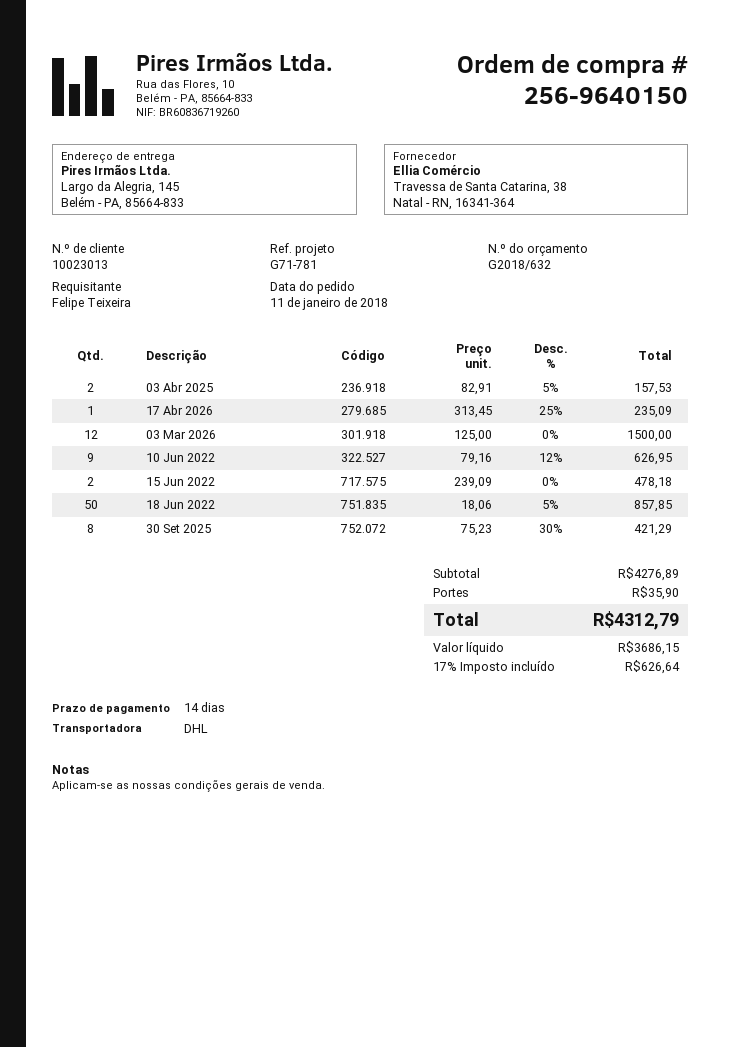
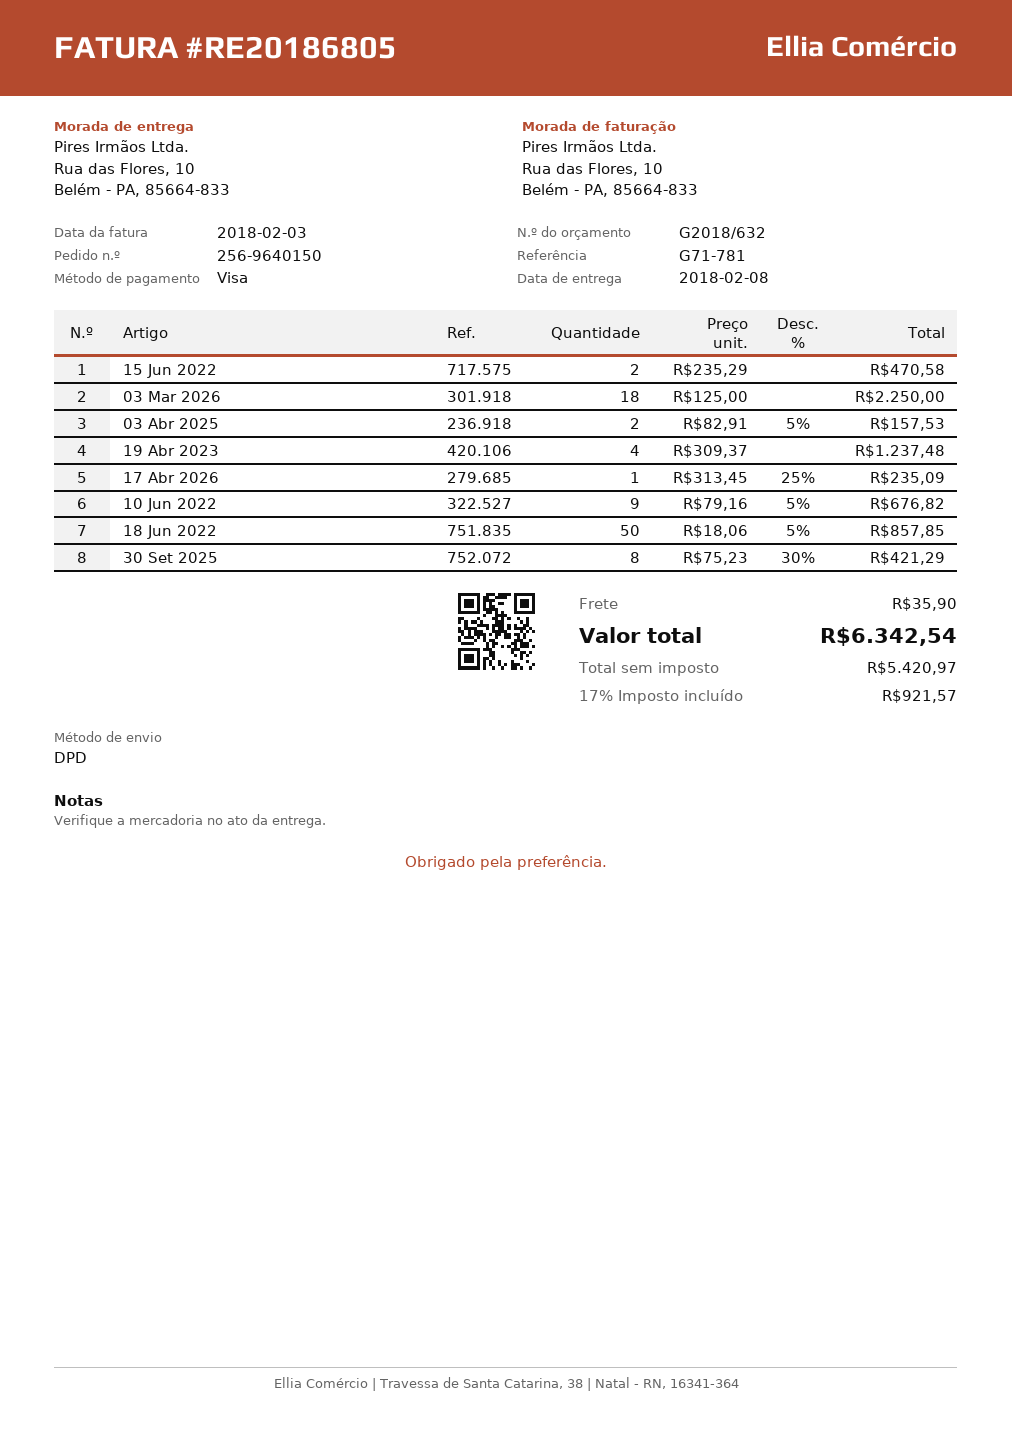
shipping method: DHL -> DPD
ship to: Largo da Alegria, 145, Belém - PA, 85664-833 -> Rua das Flores, 10, Belém - PA, 85664-833
03 Mar 2026: 12 x 125.00 = 1500.00 -> 18 x 125.00 = 2250.00
10 Jun 2022: 9 x 79.16 - 12% = 626.95 -> 9 x 79.16 - 5% = 676.82
15 Jun 2022: 2 x 239.09 = 478.18 -> 2 x 235.29 = 470.58
19 Abr 2023: none -> 4 x 309.37 = 1237.48
net: 3686.15 -> 5420.97
tax: 17% = 626.64 -> 17% = 921.57
total: 4312.79 -> 6342.54

